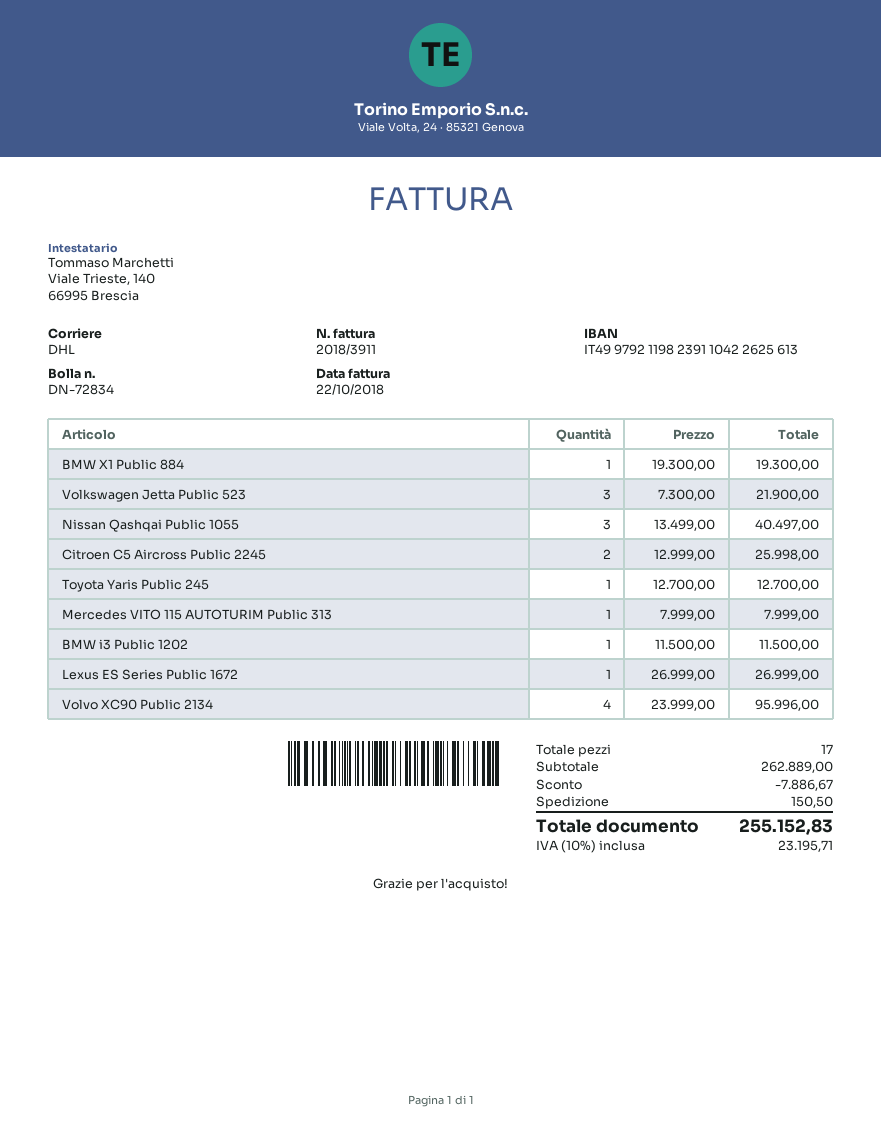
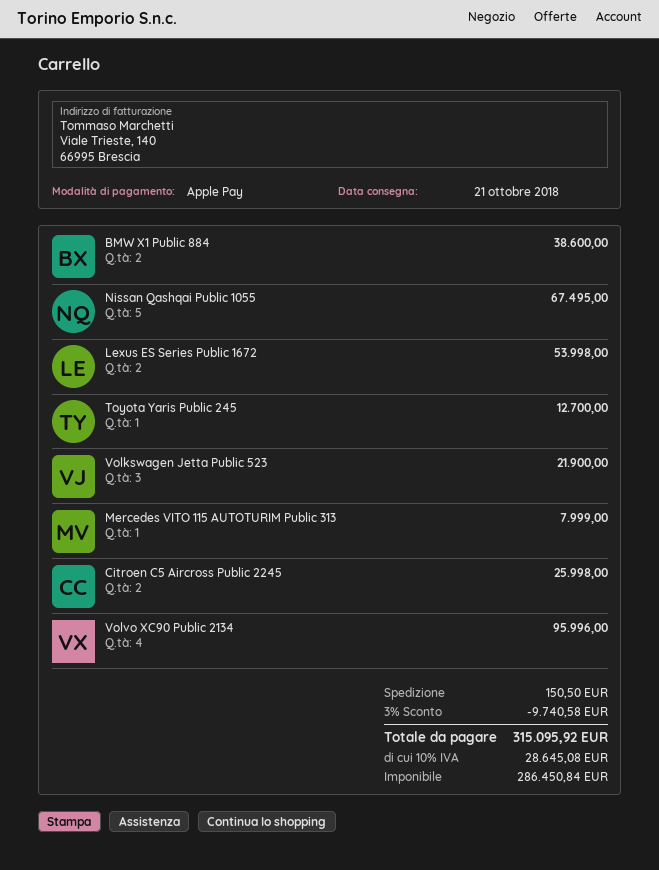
BMW X1 Public 884: 1 for 19300.00 -> 2 for 38600.00
Nissan Qashqai Public 1055: 3 for 40497.00 -> 5 for 67495.00
BMW i3 Public 1202: 1 for 11500.00 -> none
Lexus ES Series Public 1672: 1 for 26999.00 -> 2 for 53998.00
discount: 7886.67 -> 9740.58
tax: 10% = 23195.71 -> 10% = 28645.08
total: 255152.83 -> 315095.92

